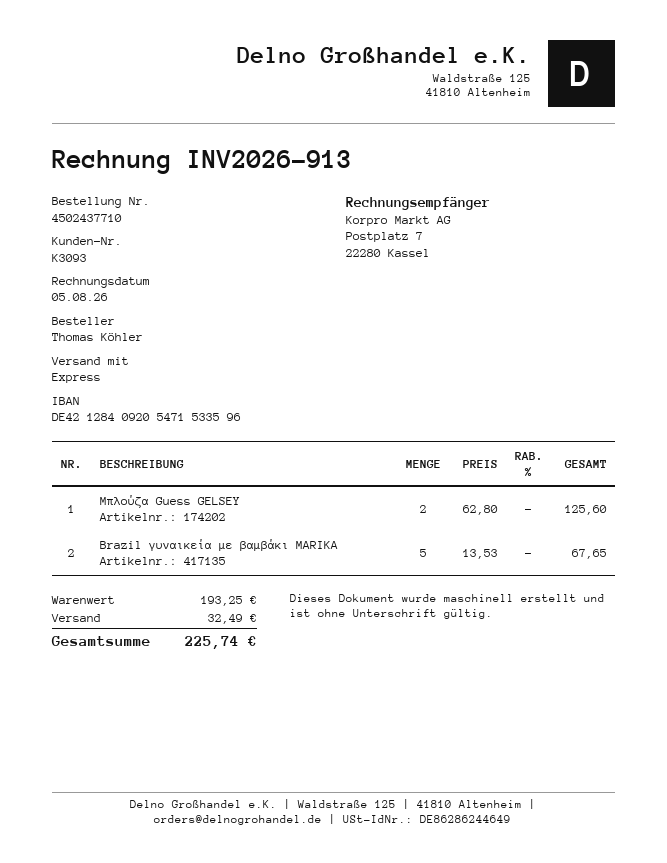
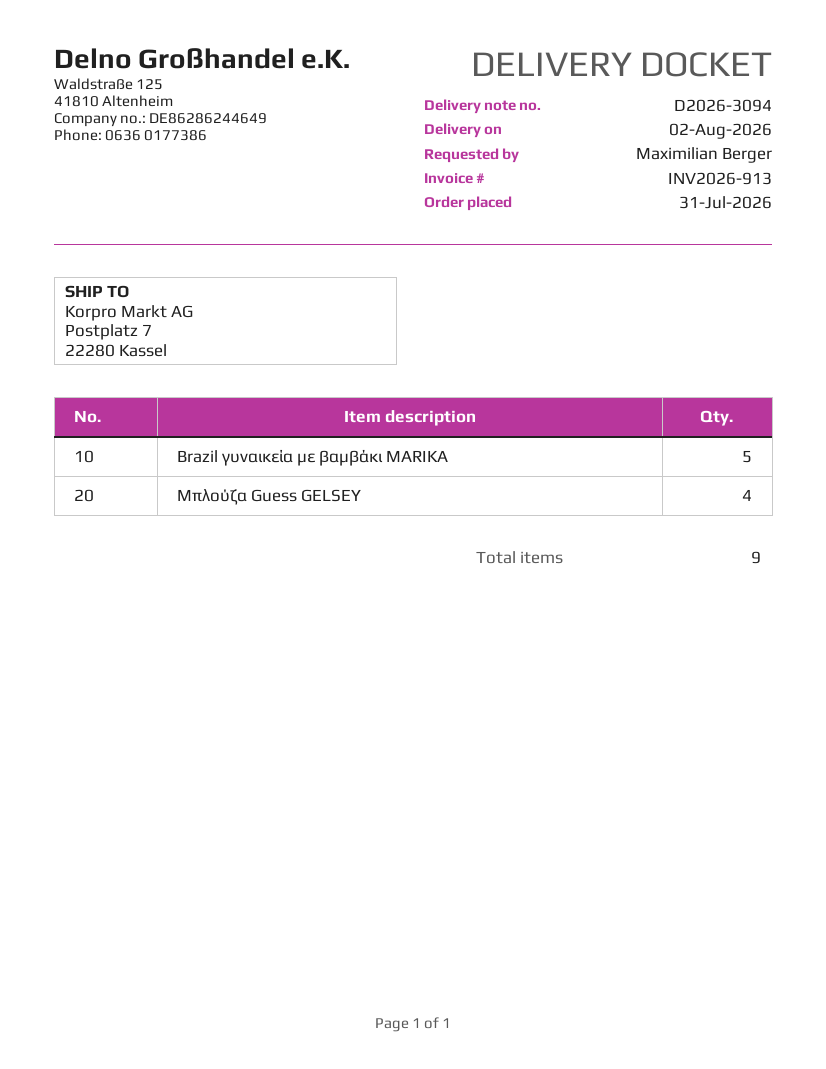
ordered by: Thomas Köhler -> Maximilian Berger
Μπλούζα Guess GELSEY: 2 -> 4

